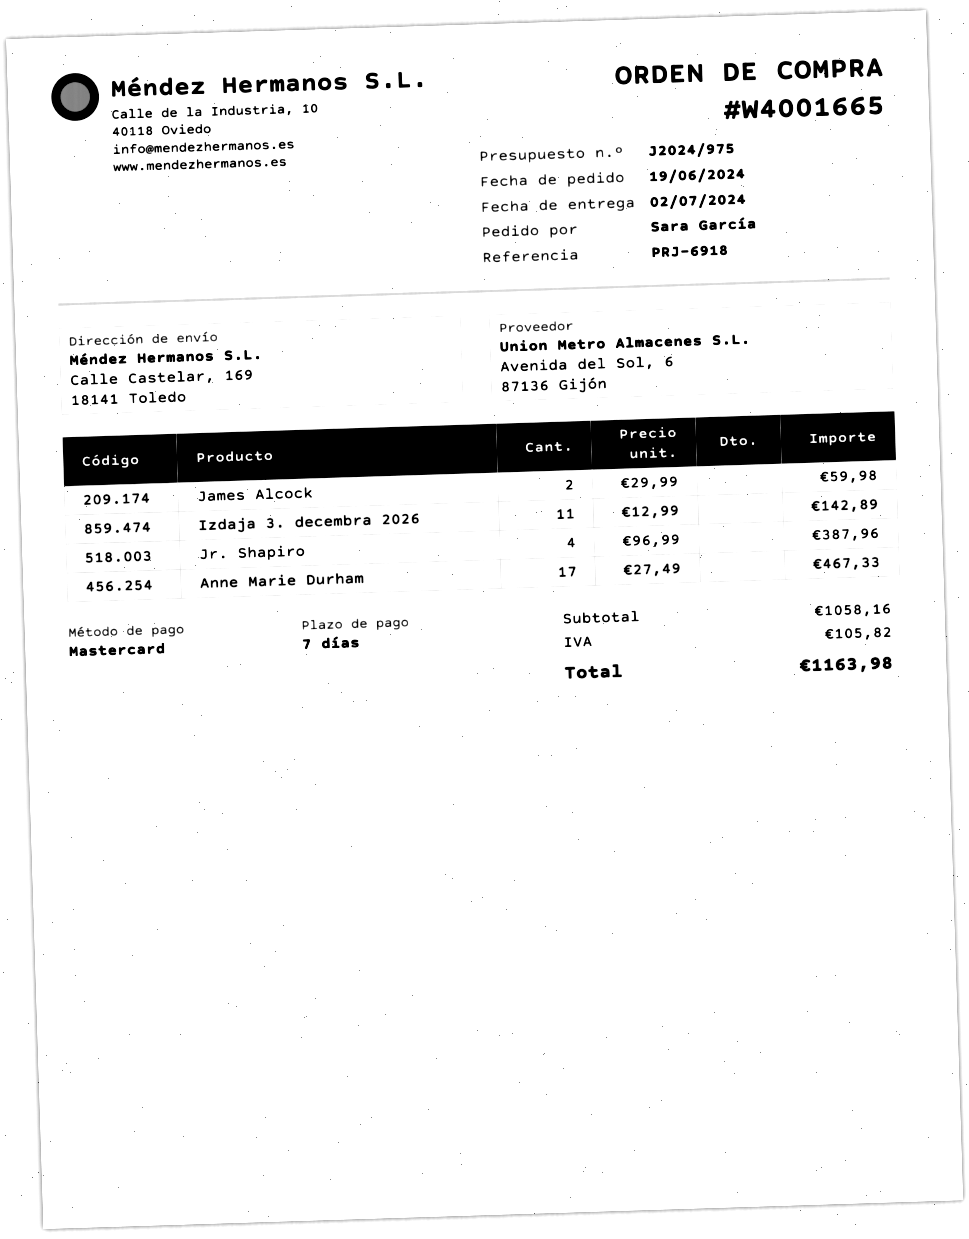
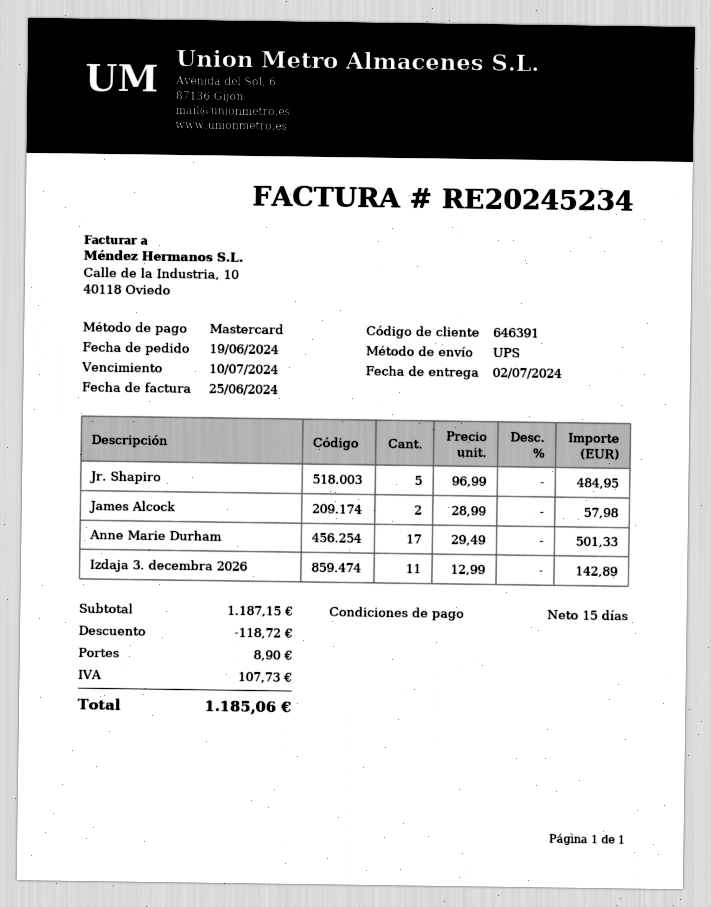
payment terms: 7 days -> 15 days
James Alcock: 2 x 29.99 = 59.98 -> 2 x 28.99 = 57.98
Jr. Shapiro: 4 x 96.99 = 387.96 -> 5 x 96.99 = 484.95
Anne Marie Durham: 17 x 27.49 = 467.33 -> 17 x 29.49 = 501.33
subtotal: 1058.16 -> 1187.15
discount: none -> 118.72
shipping: none -> 8.90
tax: 105.82 -> 107.73
total: 1163.98 -> 1185.06

